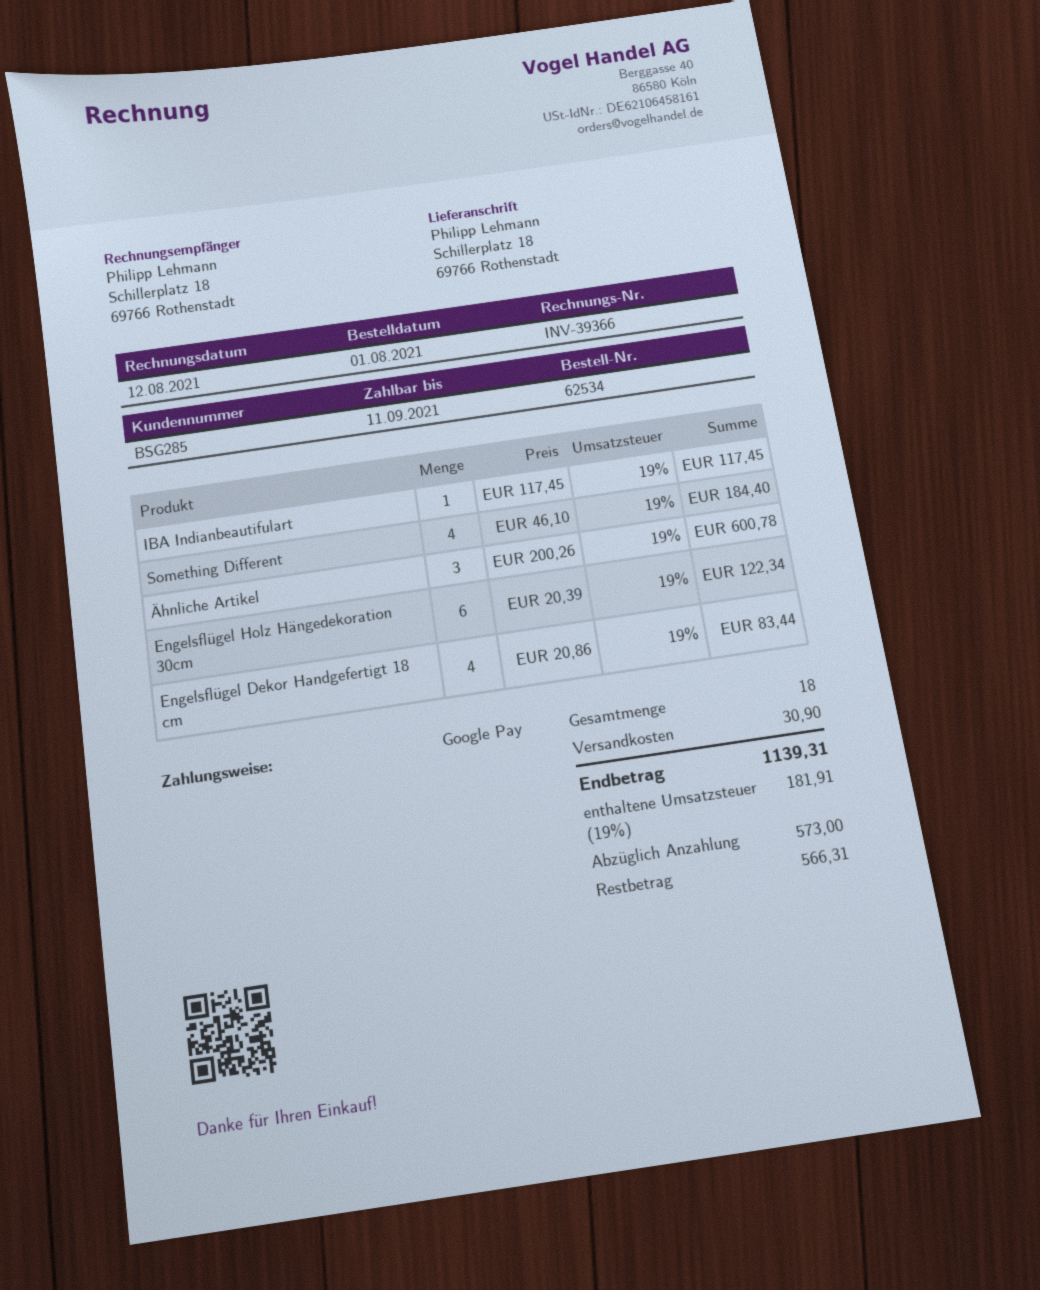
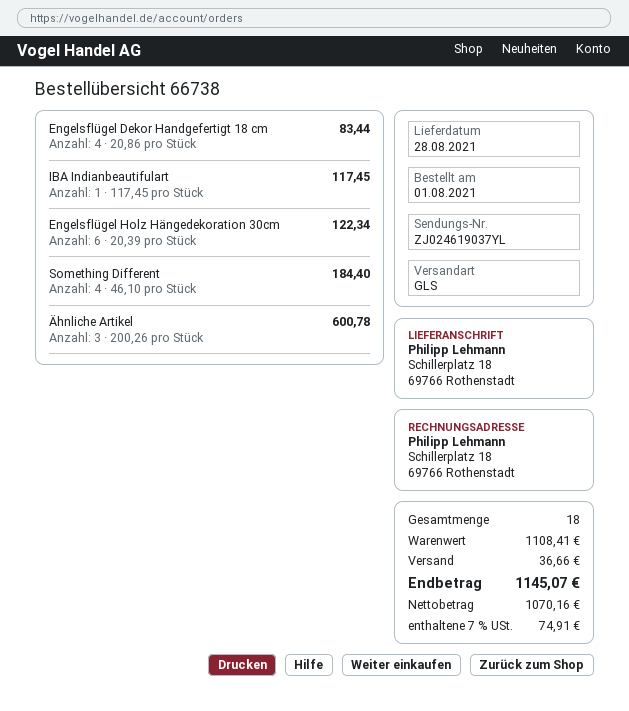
order number: 62534 -> 66738
shipping: 30.90 -> 36.66
tax: 19% = 181.91 -> 7% = 74.91
total: 1139.31 -> 1145.07

